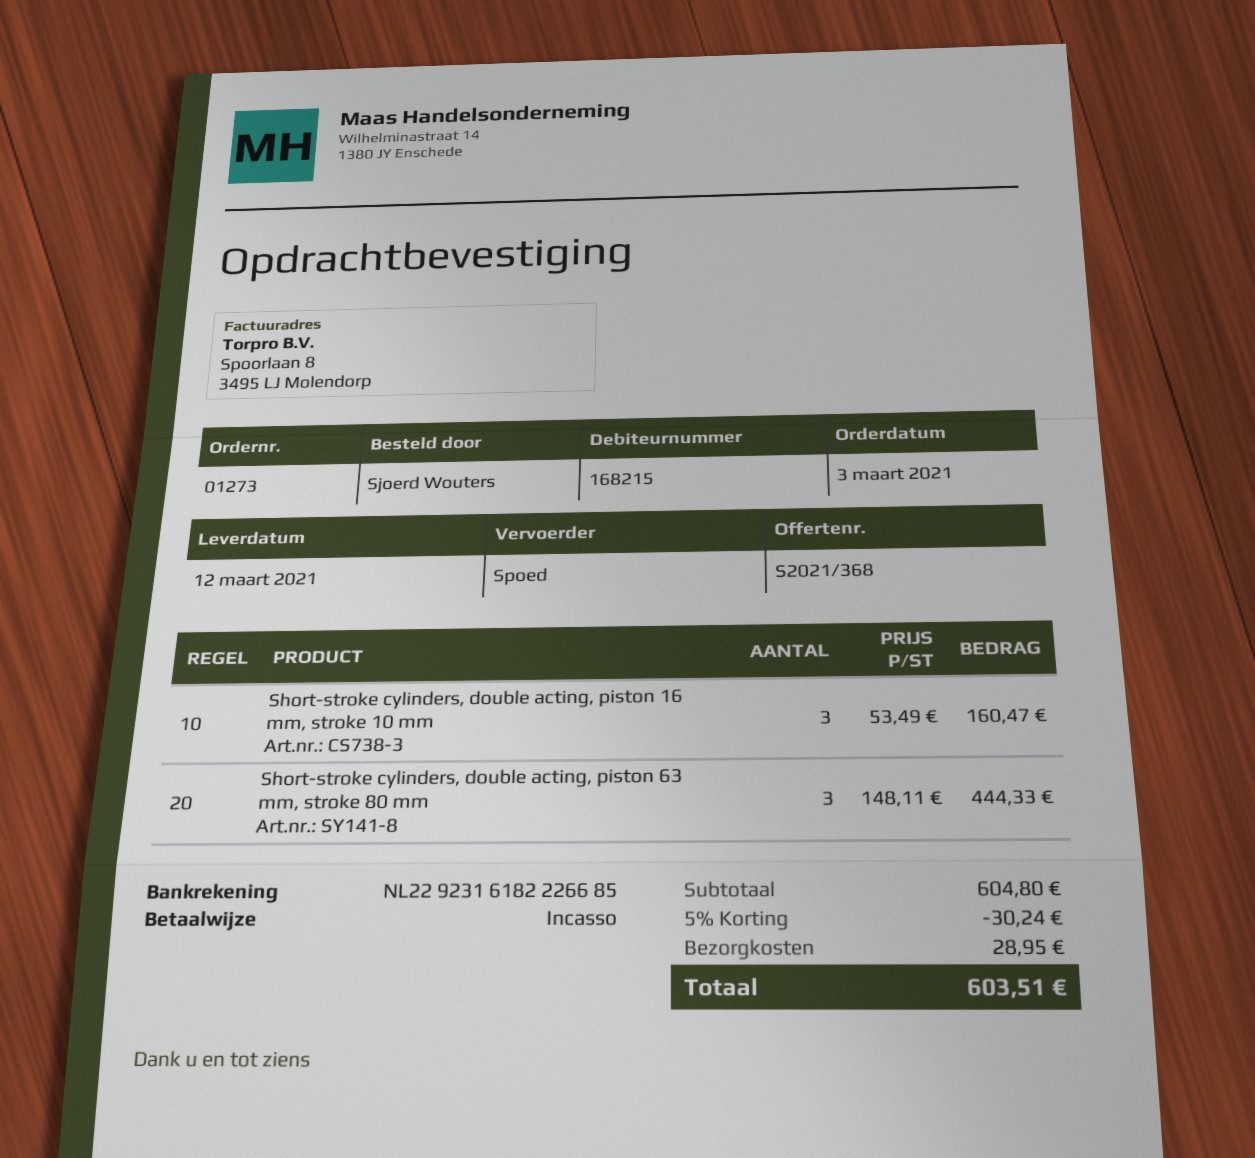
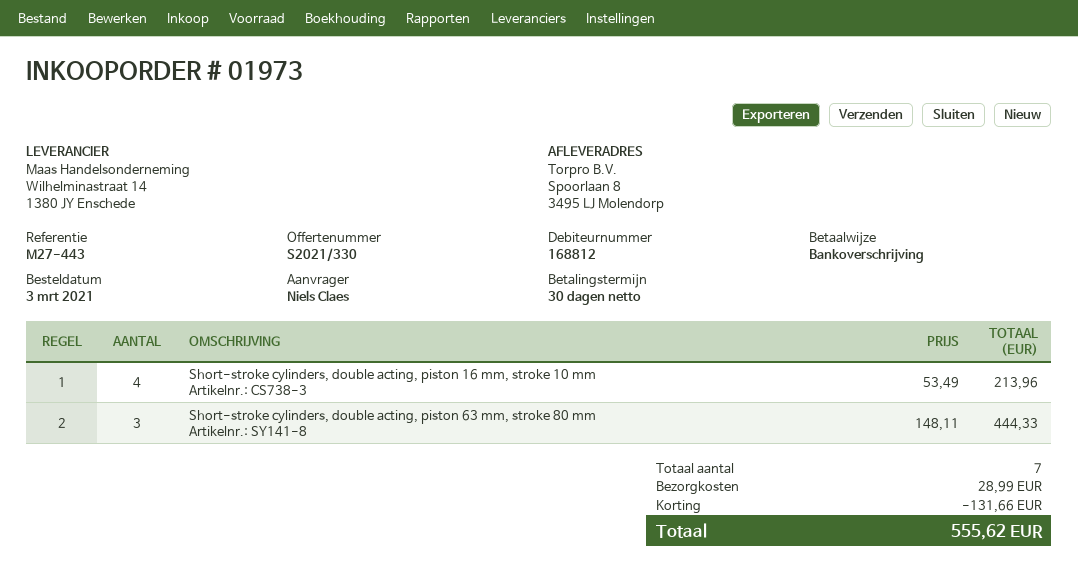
quote number: S2021/368 -> S2021/330
order number: 01273 -> 01973
customer number: 168215 -> 168812
ordered by: Sjoerd Wouters -> Niels Claes
payment method: direct debit -> bank transfer
Short-stroke cylinders, double acting, piston 16 mm, stroke 10 mm: 3 x 53.49 = 160.47 -> 4 x 53.49 = 213.96
discount: 30.24 -> 131.66
shipping: 28.95 -> 28.99
total: 603.51 -> 555.62

